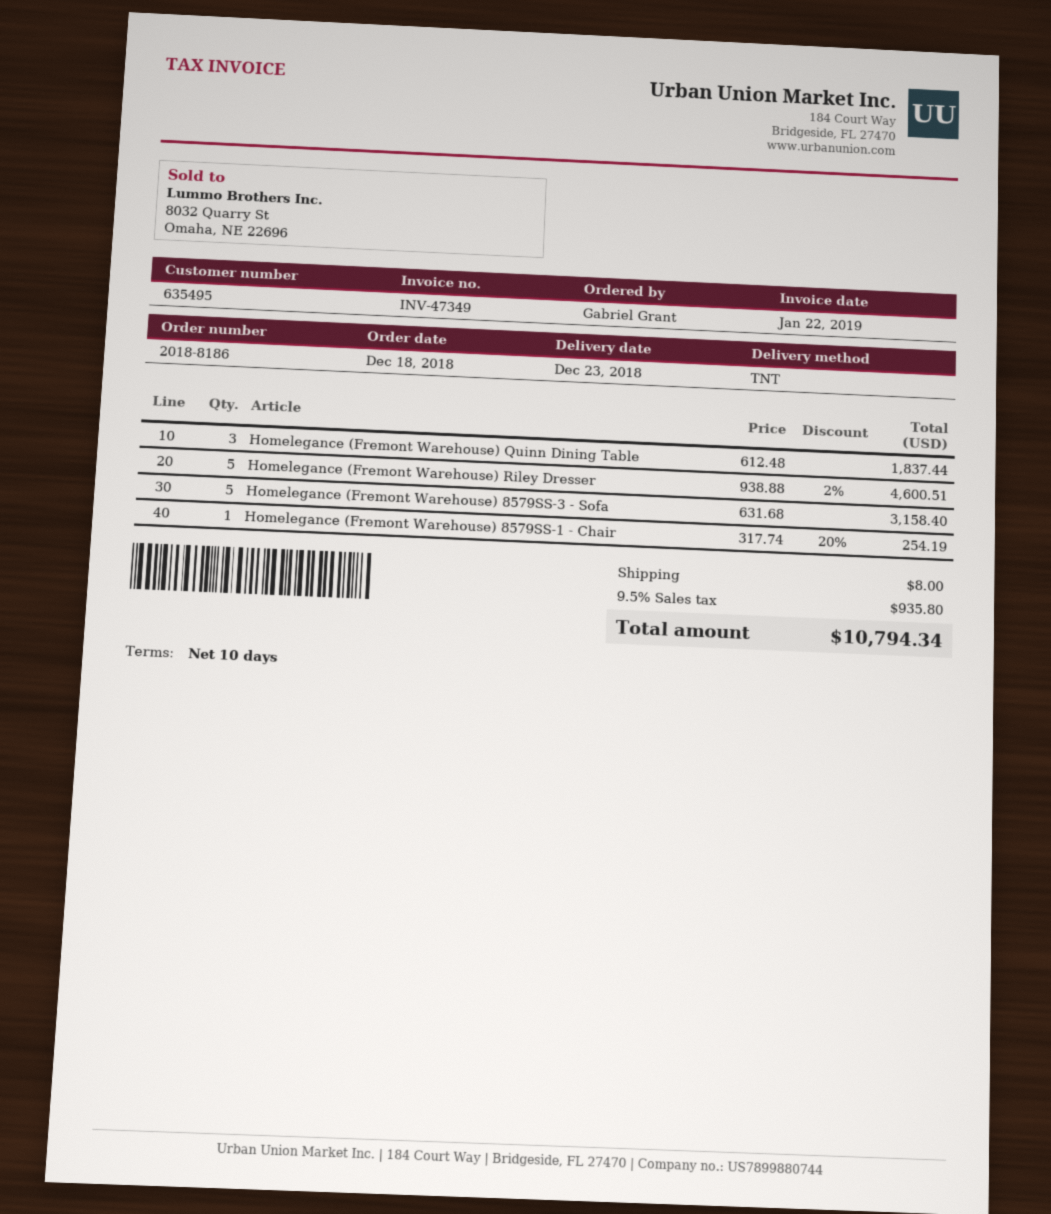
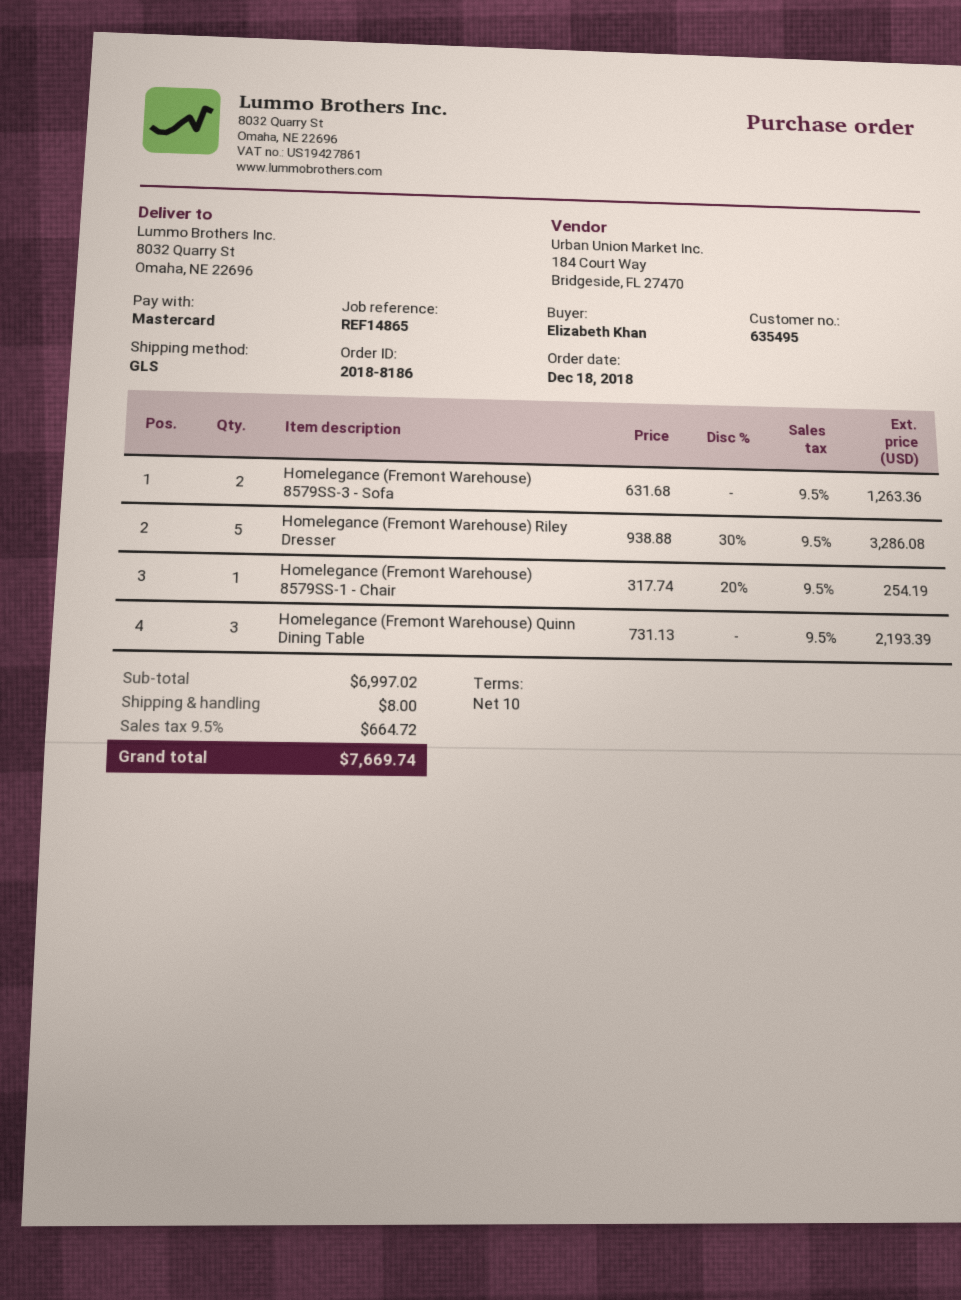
ordered by: Gabriel Grant -> Elizabeth Khan
shipping method: TNT -> GLS
Homelegance (Fremont Warehouse) Quinn Dining Table: 3 x 612.48 = 1837.44 -> 3 x 731.13 = 2193.39
Homelegance (Fremont Warehouse) Riley Dresser: 5 x 938.88 - 2% = 4600.51 -> 5 x 938.88 - 30% = 3286.08
Homelegance (Fremont Warehouse) 8579SS-3 - Sofa: 5 x 631.68 = 3158.40 -> 2 x 631.68 = 1263.36
tax: 9.5% = 935.80 -> 9.5% = 664.72
total: 10794.34 -> 7669.74

